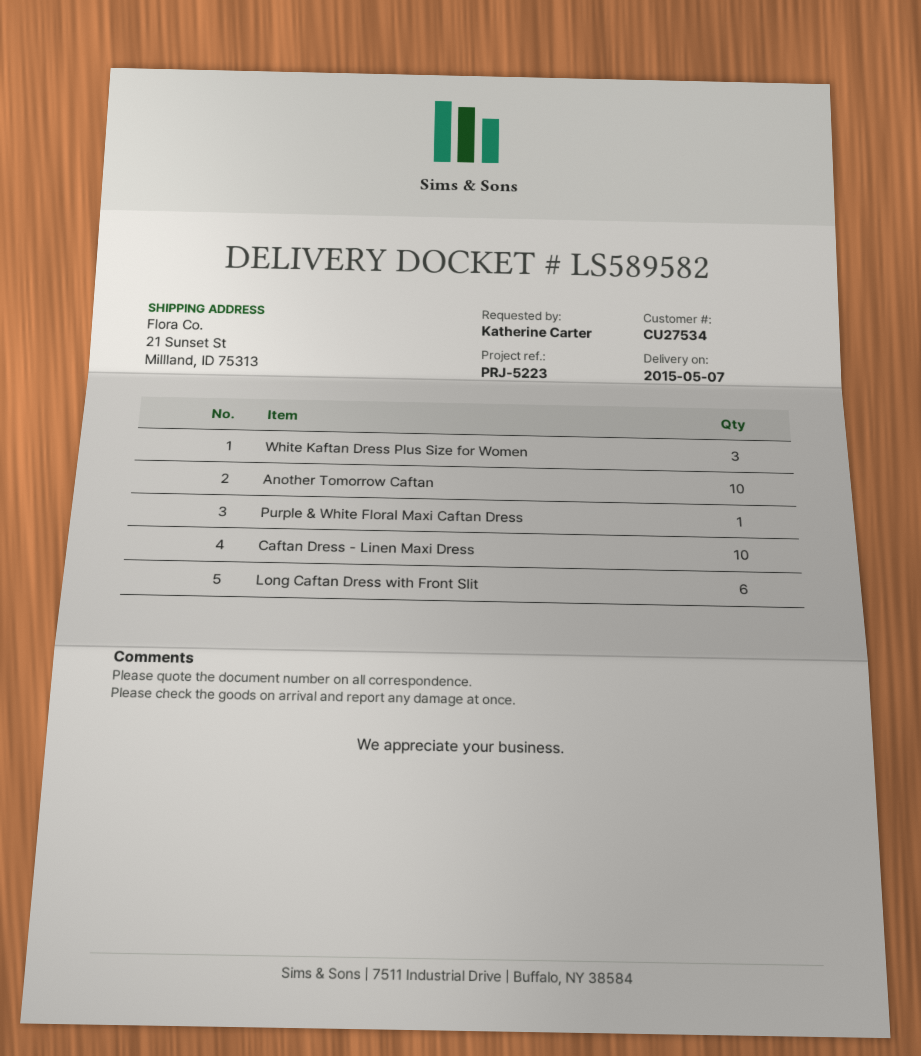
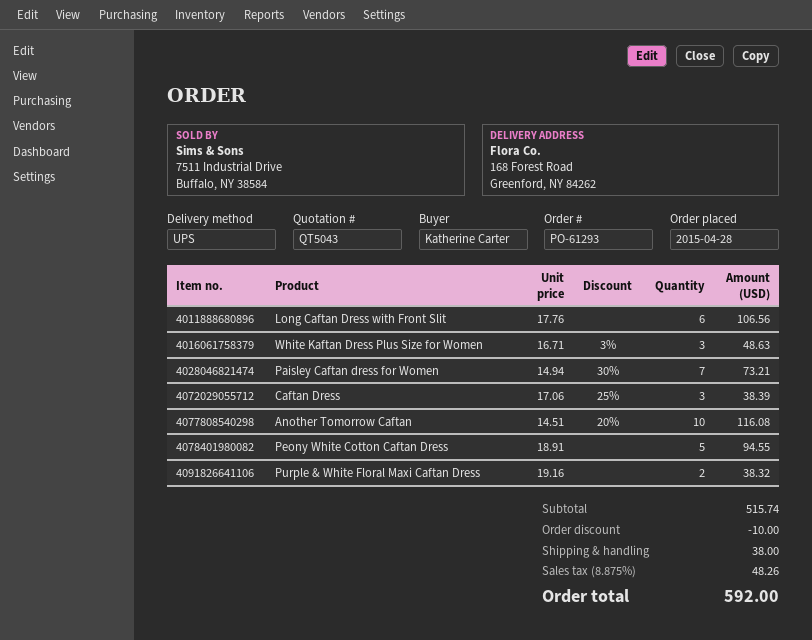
ship to: 21 Sunset St, Millland, ID 75313 -> 168 Forest Road, Greenford, NY 84262
Purple & White Floral Maxi Caftan Dress: 1 -> 2
Caftan Dress - Linen Maxi Dress: 10 -> none
Paisley Caftan dress for Women: none -> 7
Caftan Dress: none -> 3
Peony White Cotton Caftan Dress: none -> 5

